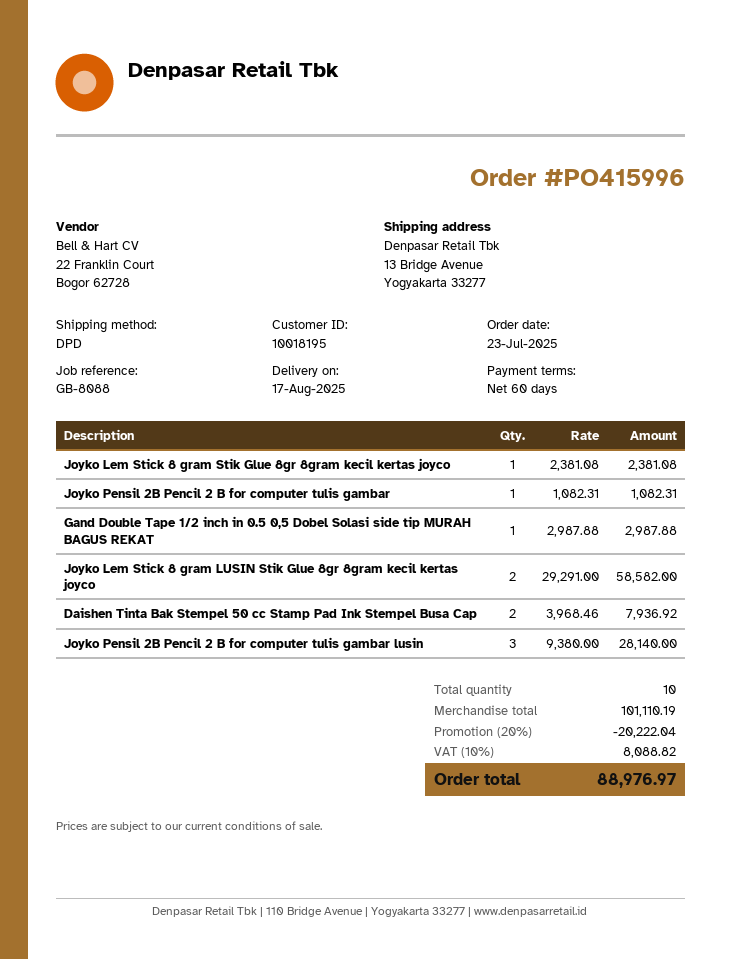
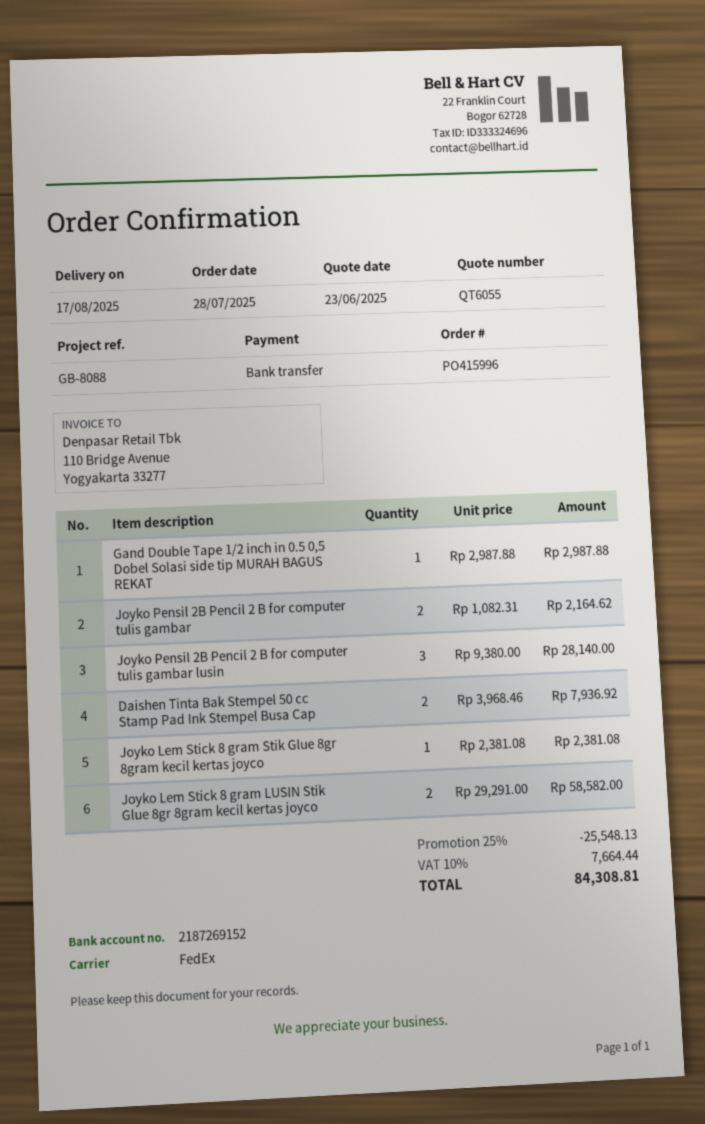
order date: 2025-07-23 -> 2025-07-28
shipping method: DPD -> FedEx
Joyko Pensil 2B Pencil 2 B for computer tulis gambar: 1 x 1082.31 = 1082.31 -> 2 x 1082.31 = 2164.62
discount: 20% = 20222.04 -> 25% = 25548.13
tax: 10% = 8088.82 -> 10% = 7664.44
total: 88976.97 -> 84308.81

